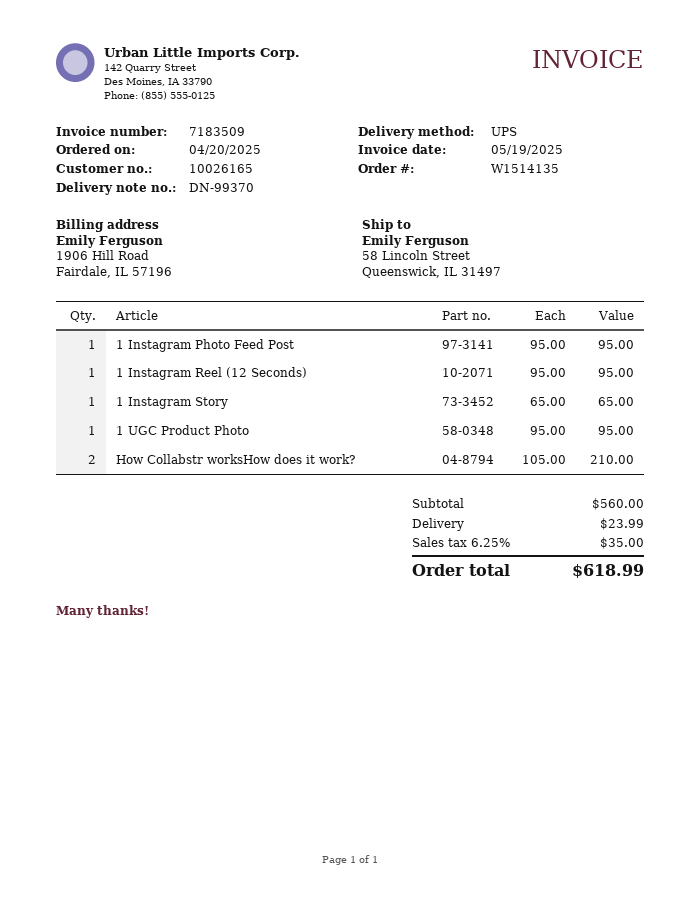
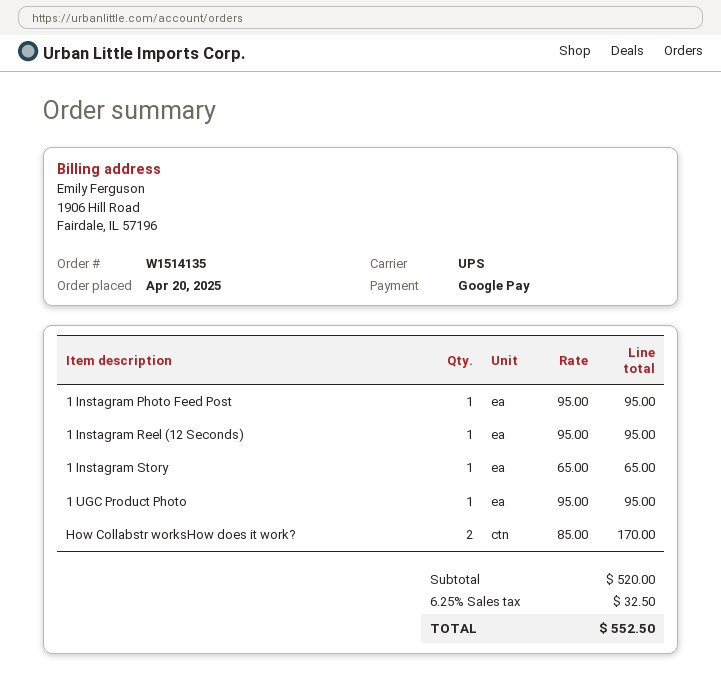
How Collabstr worksHow does it work?: 2 x 105.00 = 210.00 -> 2 x 85.00 = 170.00
subtotal: 560.00 -> 520.00
shipping: 23.99 -> none
tax: 6.25% = 35.00 -> 6.25% = 32.50
total: 618.99 -> 552.50

